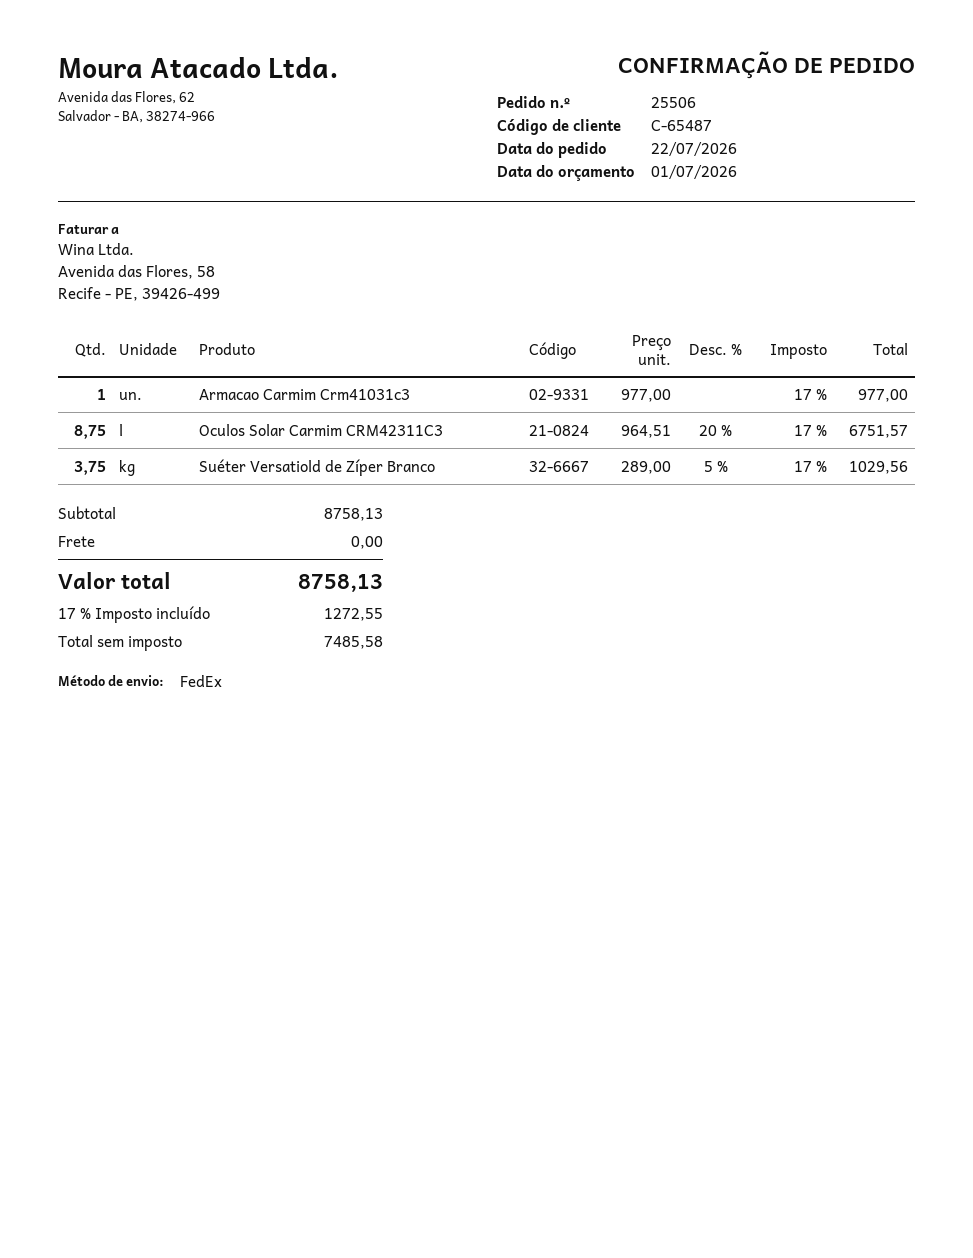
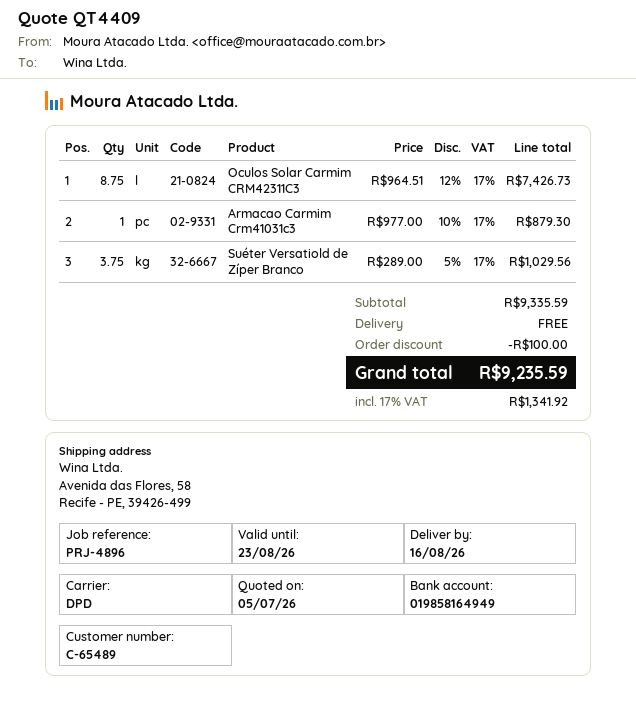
quote date: 2026-07-01 -> 2026-07-05
customer number: C-65487 -> C-65489
shipping method: FedEx -> DPD
Armacao Carmim Crm41031c3: 1 x 977.00 = 977.00 -> 1 x 977.00 - 10% = 879.30
Oculos Solar Carmim CRM42311C3: 8.75 x 964.51 - 20% = 6751.57 -> 8.75 x 964.51 - 12% = 7426.73
subtotal: 8758.13 -> 9335.59
discount: none -> 100.00
tax: 17% = 1272.55 -> 17% = 1341.92
total: 8758.13 -> 9235.59

